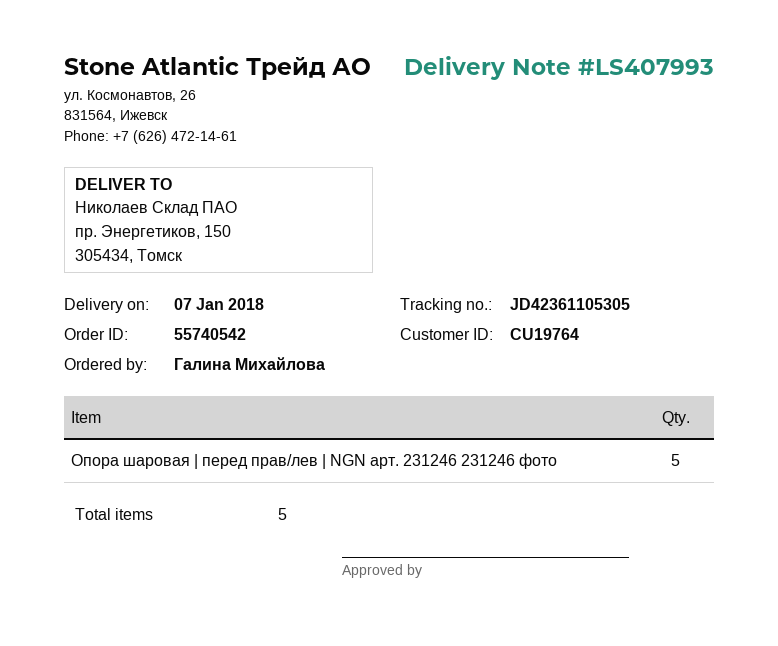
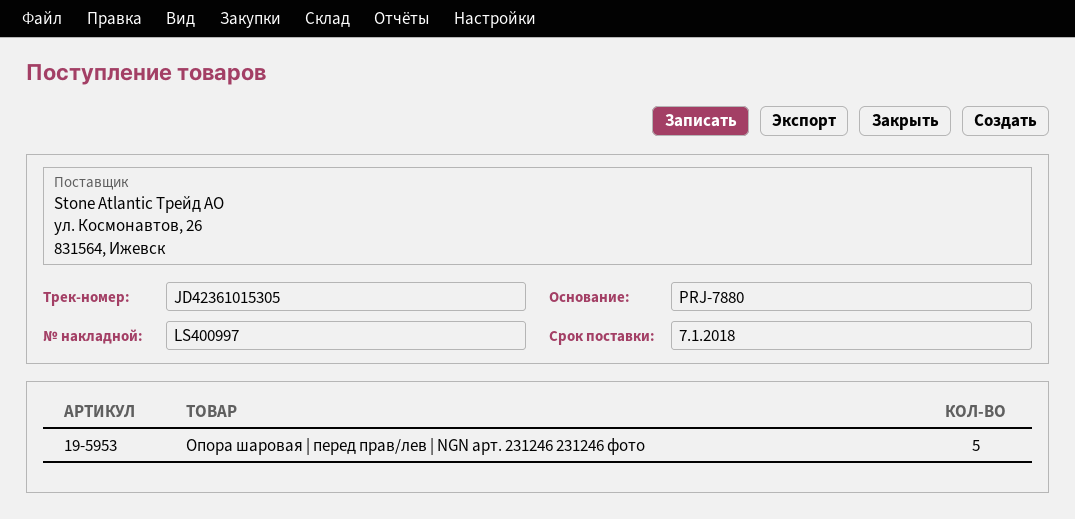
delivery note number: LS407993 -> LS400997
tracking number: JD42361105305 -> JD42361015305

